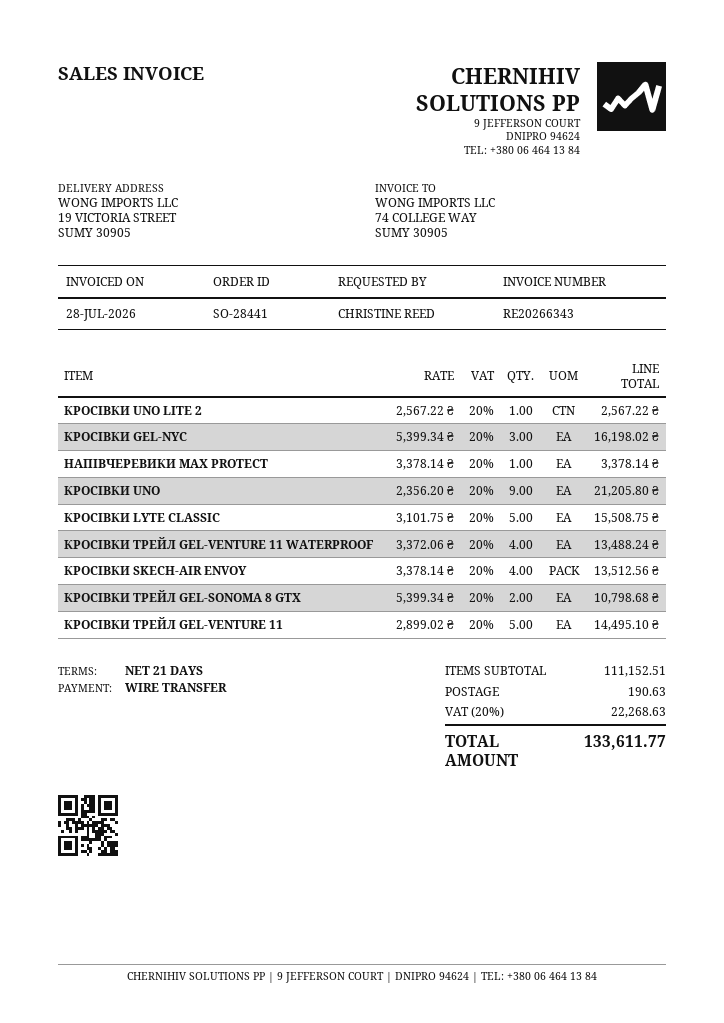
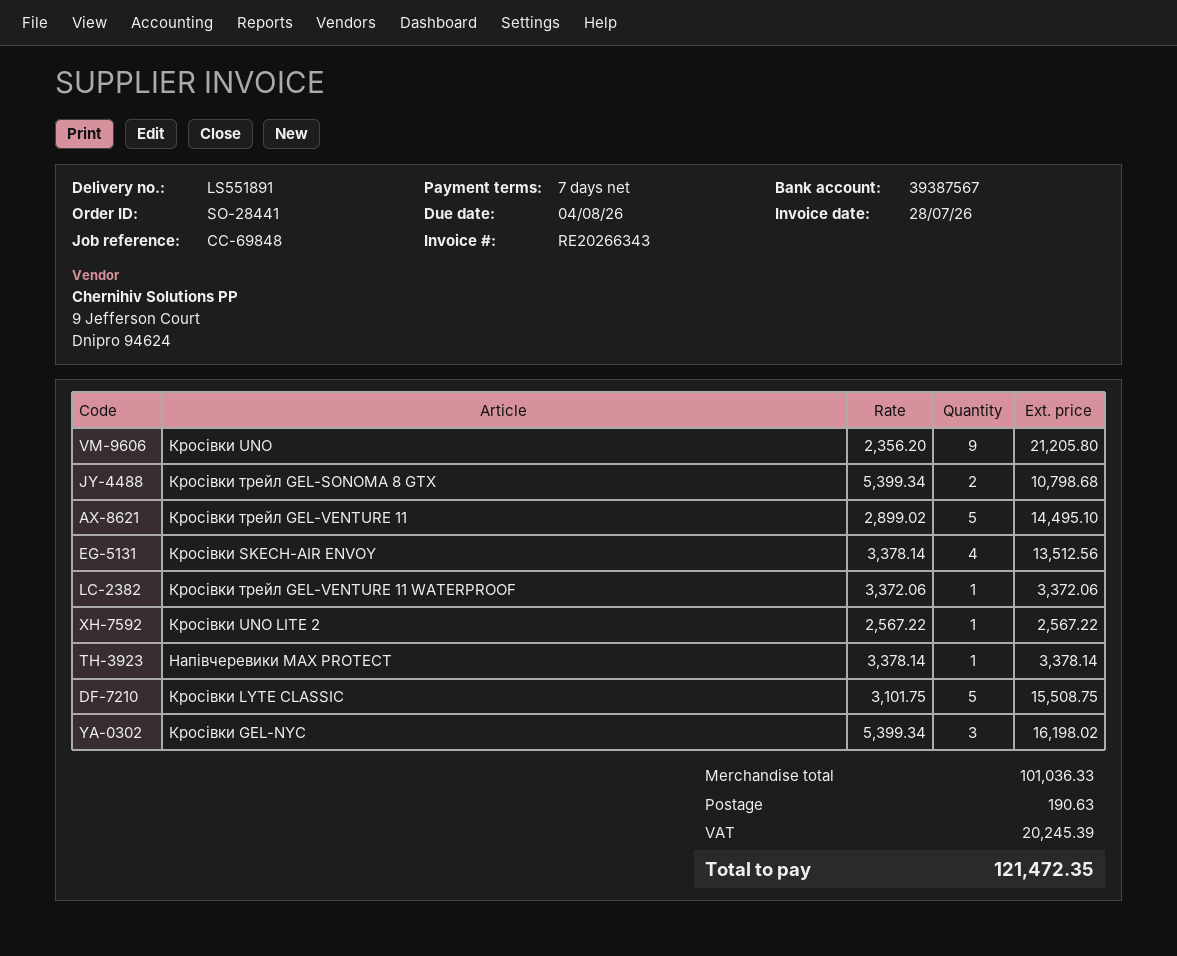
payment terms: 21 days -> 7 days
КРОСІВКИ ТРЕЙЛ GEL-VENTURE 11 WATERPROOF: 4 x 3372.06 = 13488.24 -> 1 x 3372.06 = 3372.06
subtotal: 111152.51 -> 101036.33
tax: 22268.63 -> 20245.39
total: 133611.77 -> 121472.35

